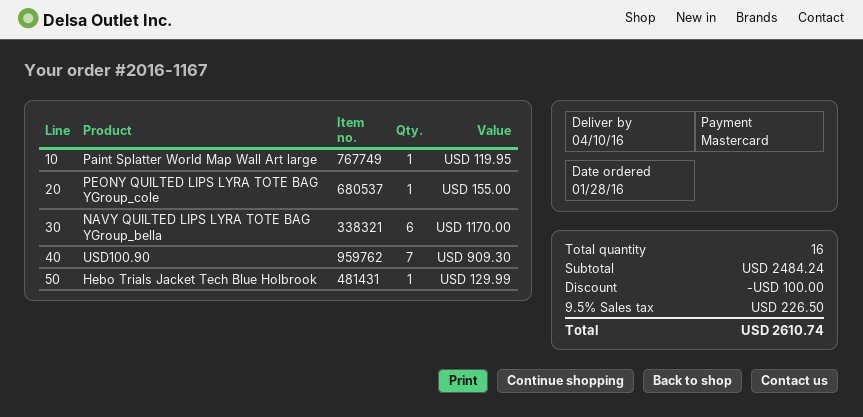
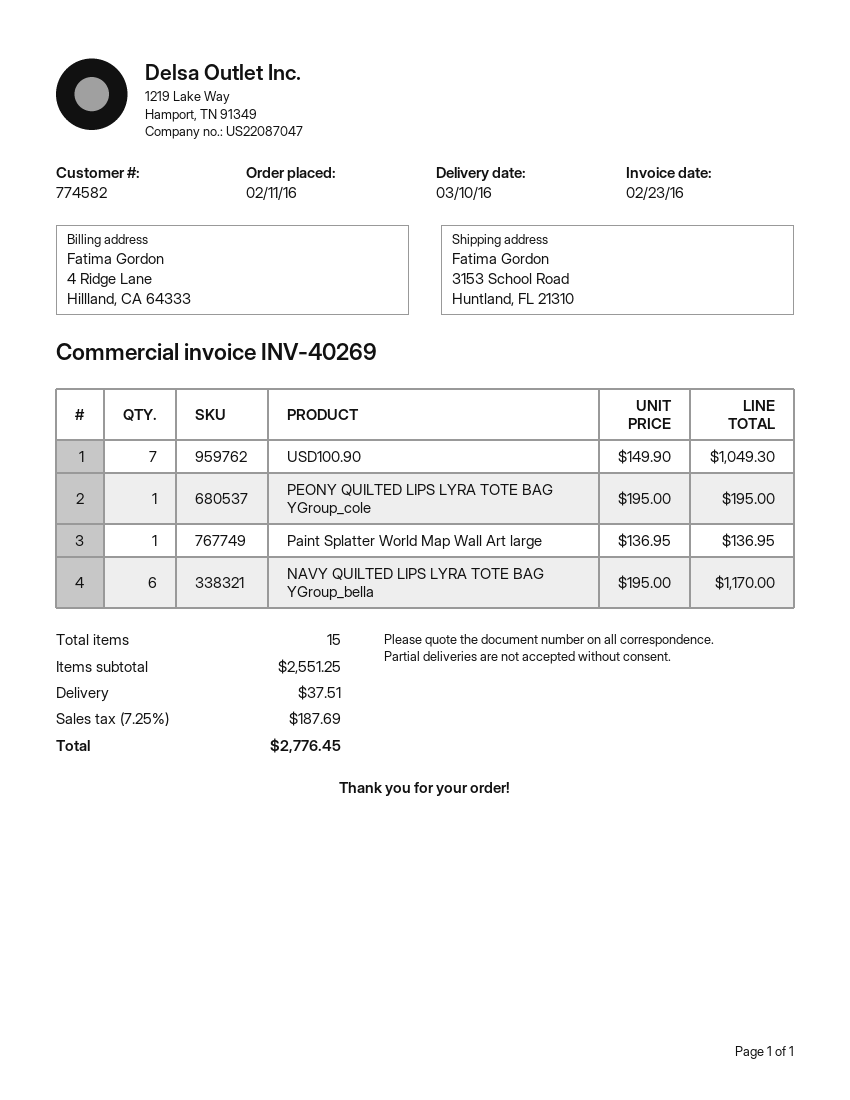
order date: 2016-01-28 -> 2016-02-11
delivery date: 2016-04-10 -> 2016-03-10
Paint Splatter World Map Wall Art large: 1 for 119.95 -> 1 for 136.95
PEONY QUILTED LIPS LYRA TOTE BAG YGroup_cole: 1 for 155.00 -> 1 for 195.00
USD100.90: 7 for 909.30 -> 7 for 1049.30
Hebo Trials Jacket Tech Blue Holbrook: 1 for 129.99 -> none
total quantity: 16 -> 15
subtotal: 2484.24 -> 2551.25
discount: 100.00 -> none
shipping: none -> 37.51
tax: 9.5% = 226.50 -> 7.25% = 187.69
total: 2610.74 -> 2776.45

